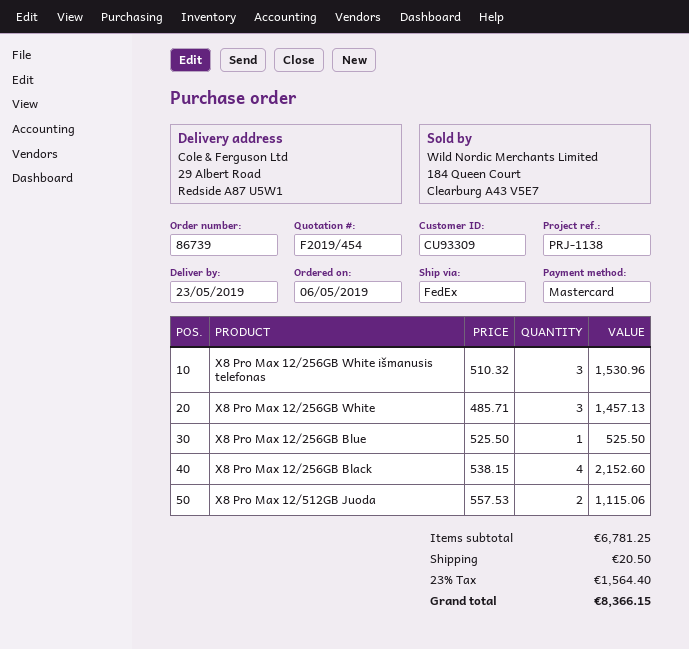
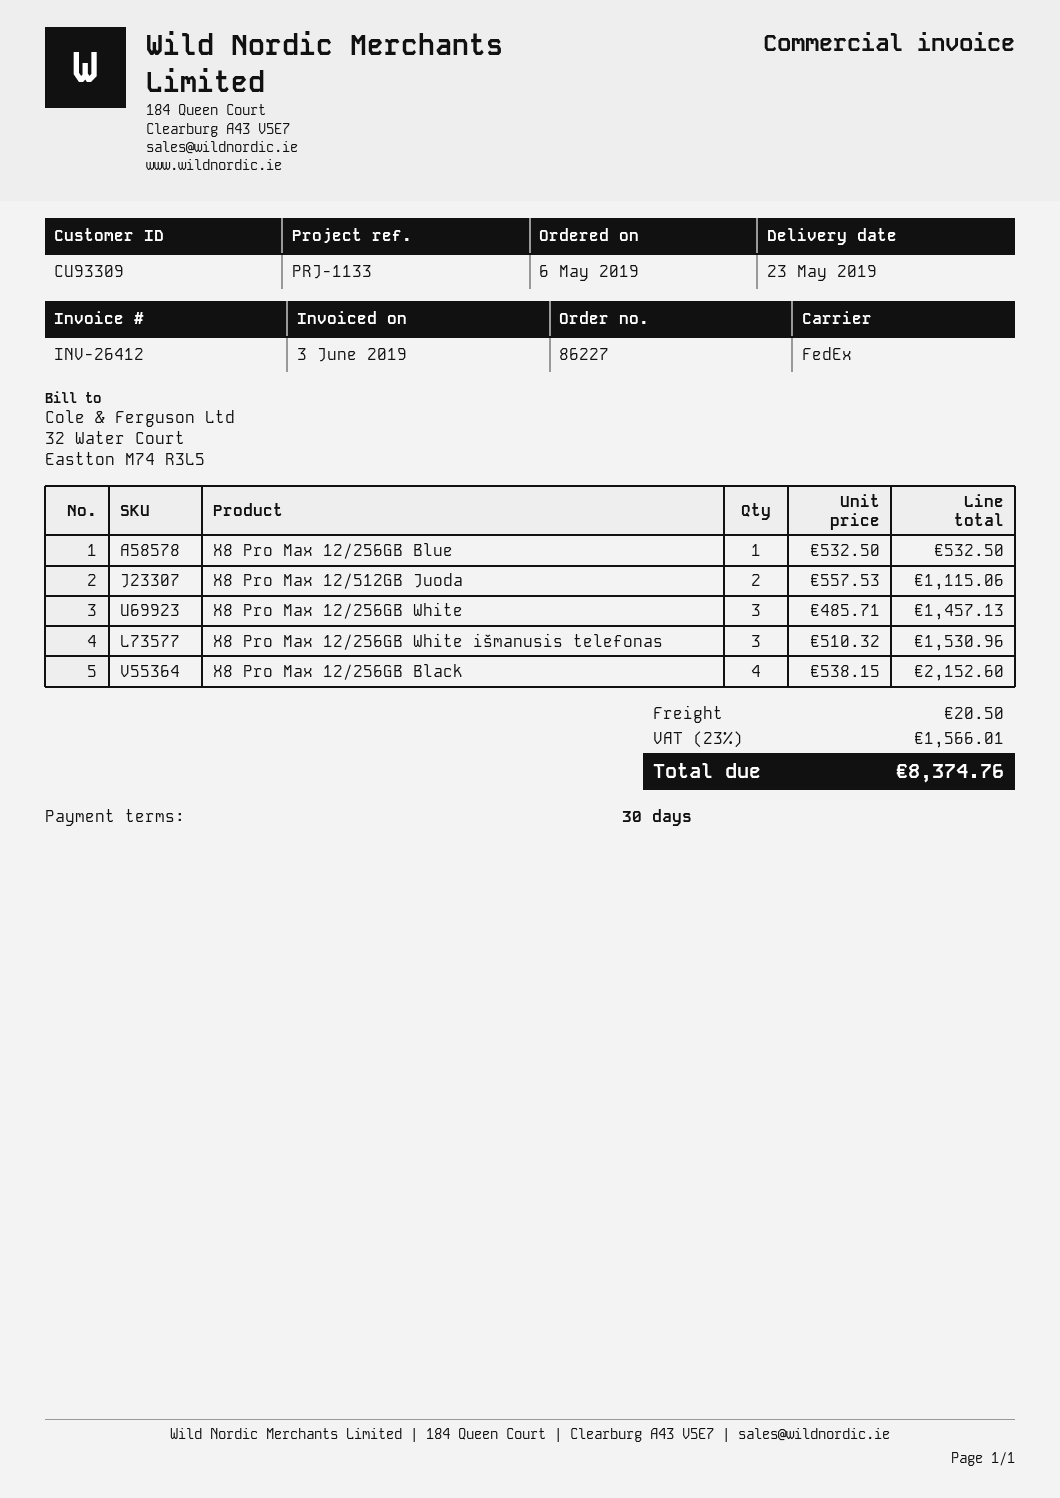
order number: 86739 -> 86227
reference: PRJ-1138 -> PRJ-1133
X8 Pro Max 12/256GB Blue: 1 x 525.50 = 525.50 -> 1 x 532.50 = 532.50
tax: 23% = 1564.40 -> 23% = 1566.01
total: 8366.15 -> 8374.76

